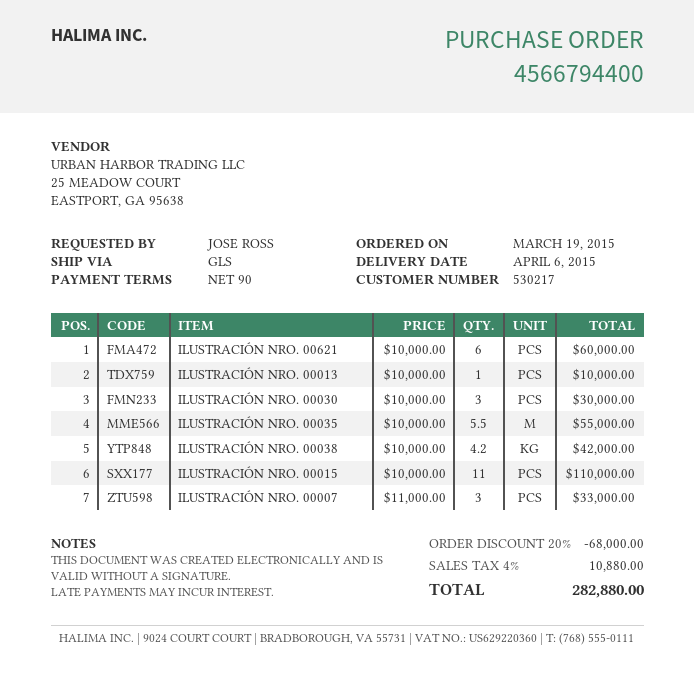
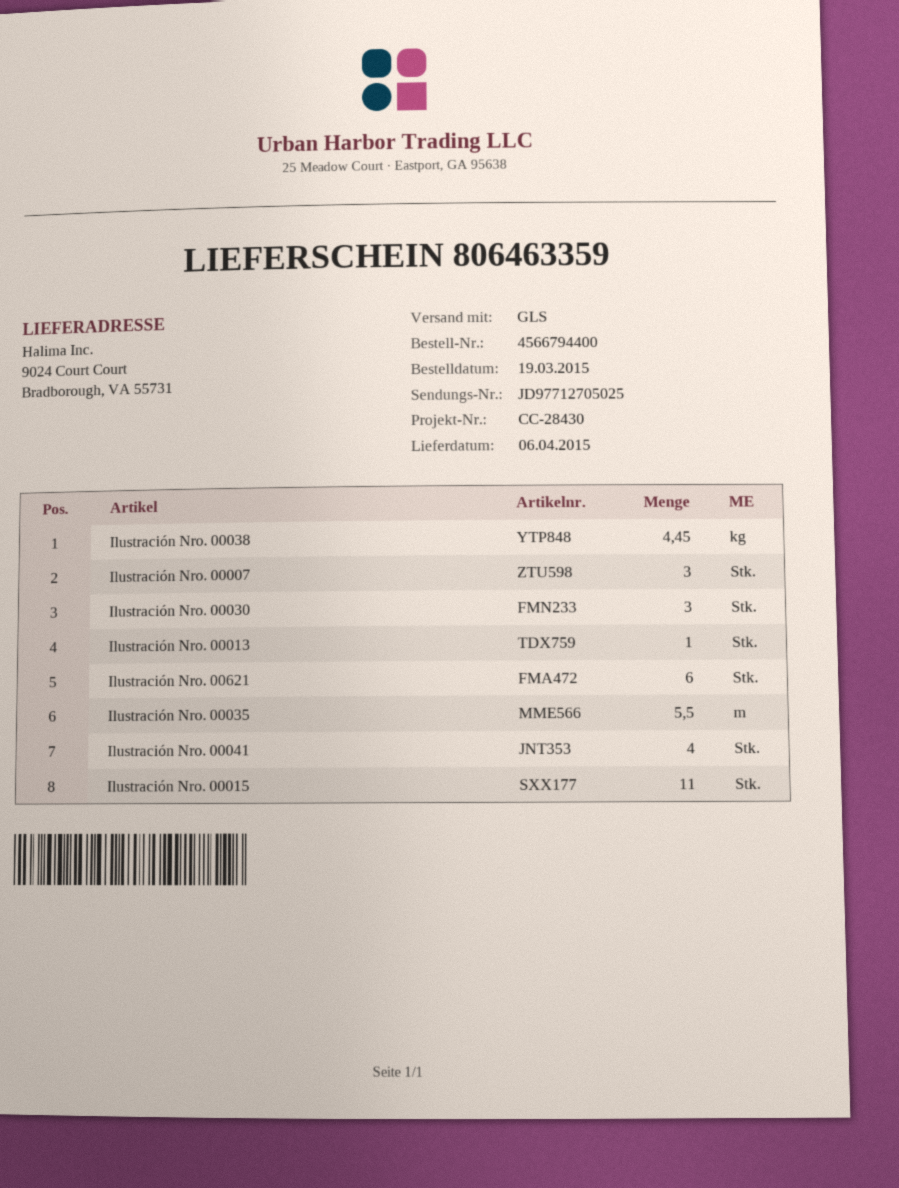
ILUSTRACIÓN NRO. 00038: 4.2 -> 4.45
Ilustración Nro. 00041: none -> 4

